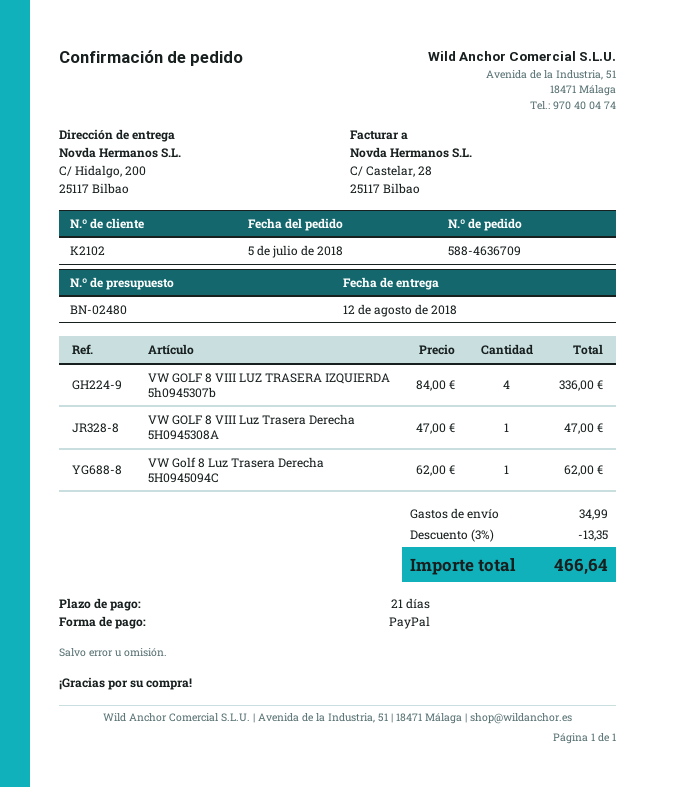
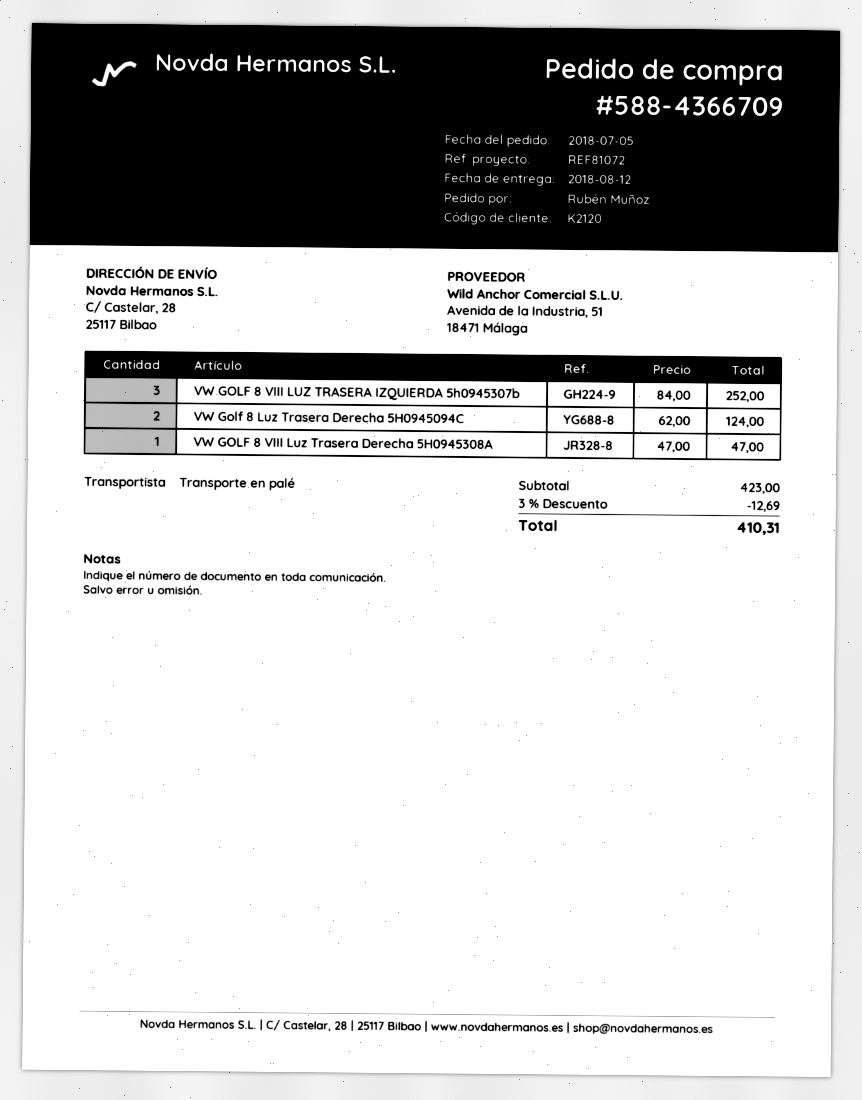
order number: 588-4636709 -> 588-4366709
customer number: K2102 -> K2120
ship to: C/ Hidalgo, 200, 25117 Bilbao -> C/ Castelar, 28, 25117 Bilbao
VW GOLF 8 VIII LUZ TRASERA IZQUIERDA 5h0945307b: 4 x 84.00 = 336.00 -> 3 x 84.00 = 252.00
VW Golf 8 Luz Trasera Derecha 5H0945094C: 1 x 62.00 = 62.00 -> 2 x 62.00 = 124.00
discount: 3% = 13.35 -> 3% = 12.69
shipping: 34.99 -> none
total: 466.64 -> 410.31

